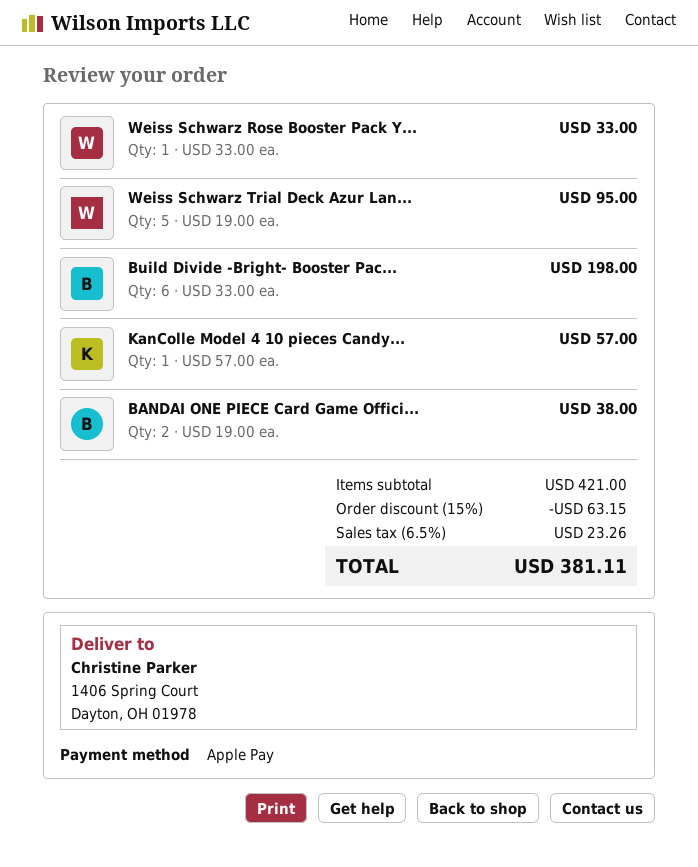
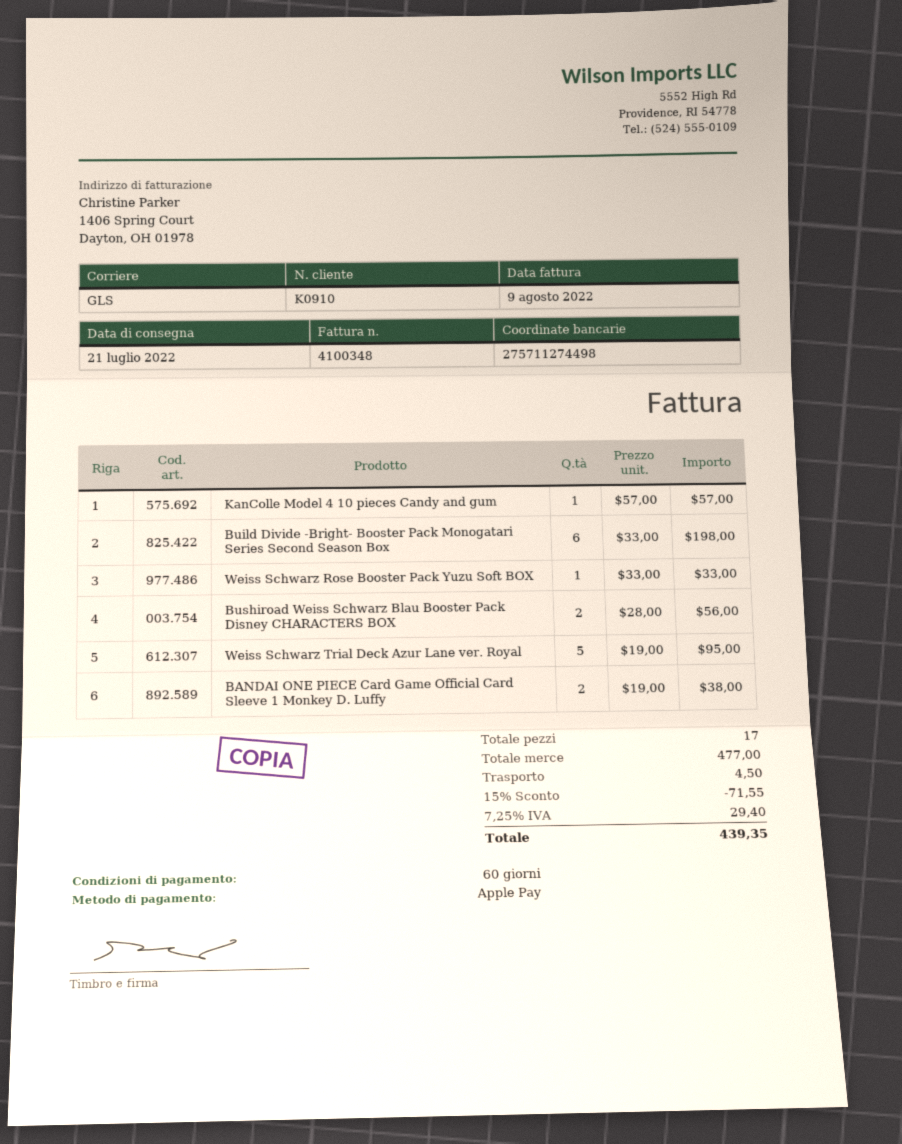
Bushiroad Weiss Schwarz Blau Booster Pack Disney CHARACTERS BOX: none -> 2 x 28.00 = 56.00
subtotal: 421.00 -> 477.00
discount: 15% = 63.15 -> 15% = 71.55
shipping: none -> 4.50
tax: 6.5% = 23.26 -> 7.25% = 29.40
total: 381.11 -> 439.35

